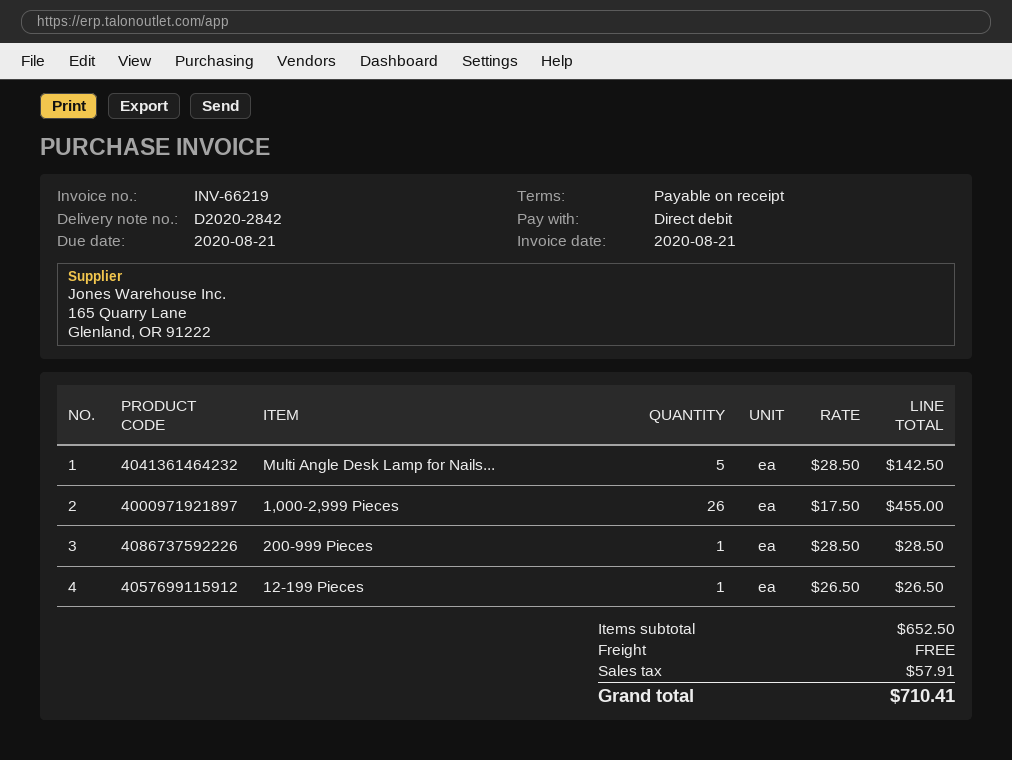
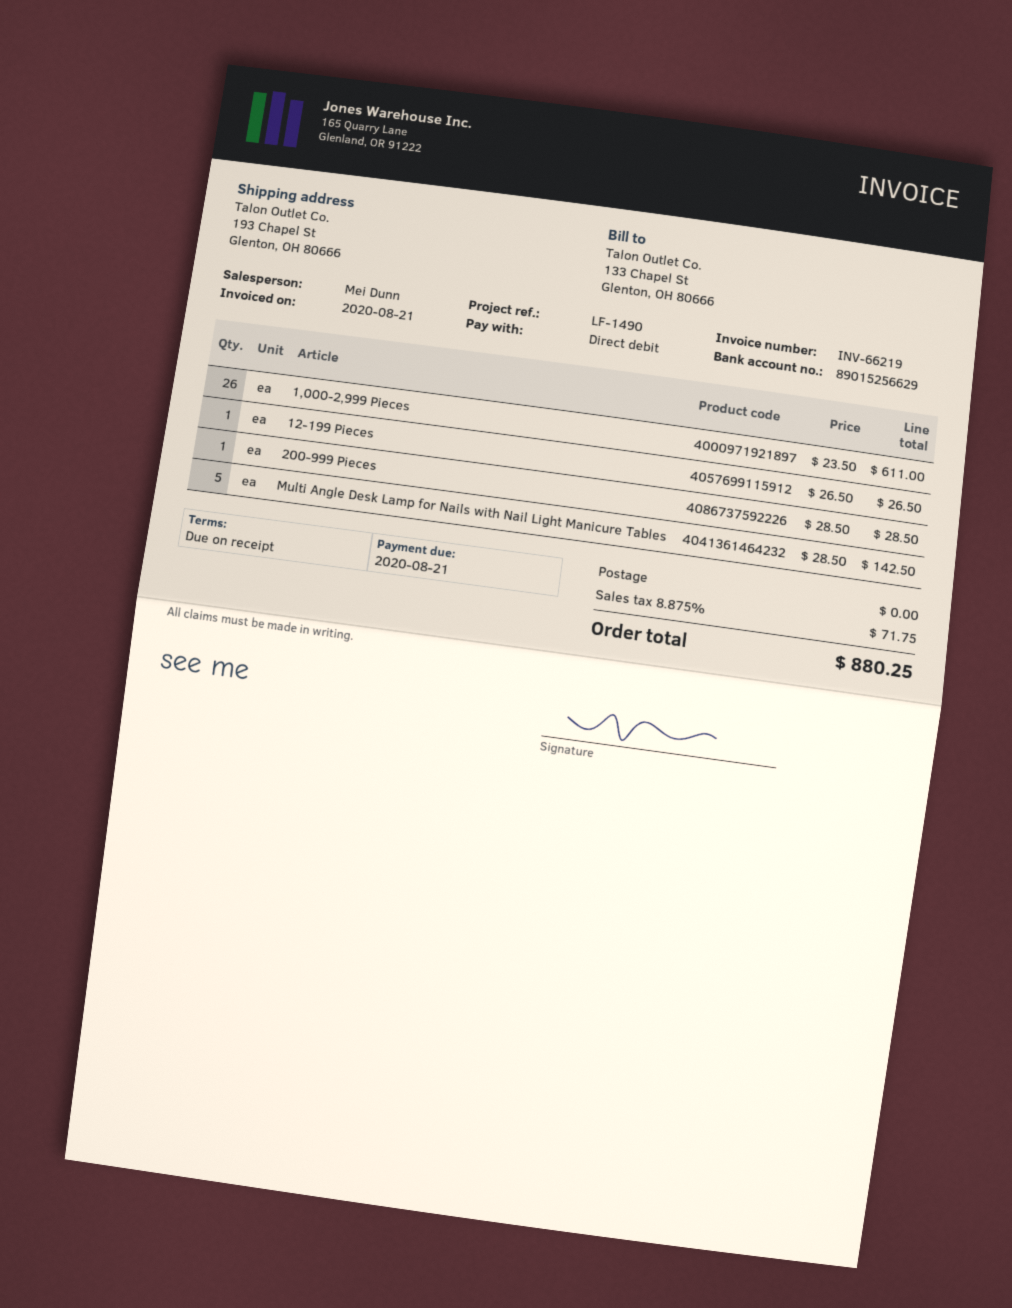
1,000-2,999 Pieces: 26 x 17.50 = 455.00 -> 26 x 23.50 = 611.00
tax: 57.91 -> 71.75
total: 710.41 -> 880.25

